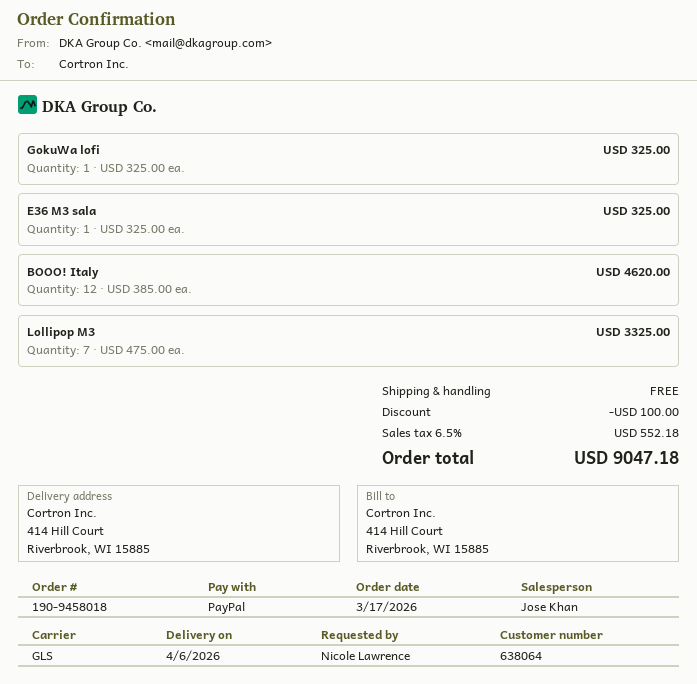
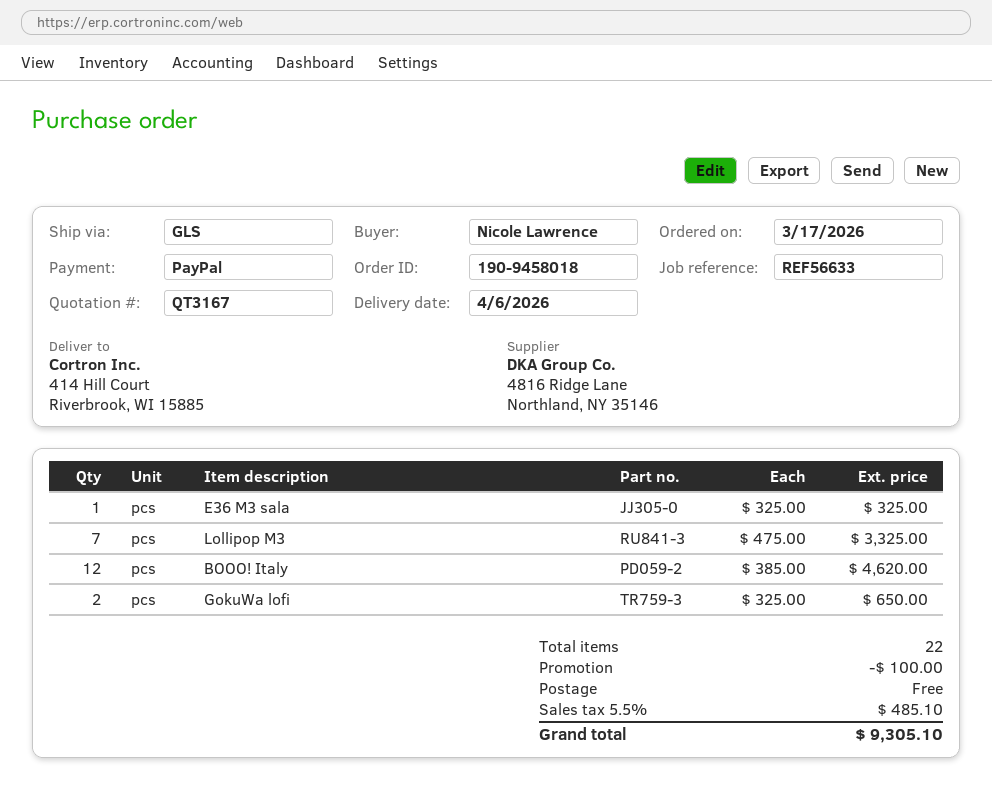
GokuWa lofi: 1 x 325.00 = 325.00 -> 2 x 325.00 = 650.00
tax: 6.5% = 552.18 -> 5.5% = 485.10
total: 9047.18 -> 9305.10

